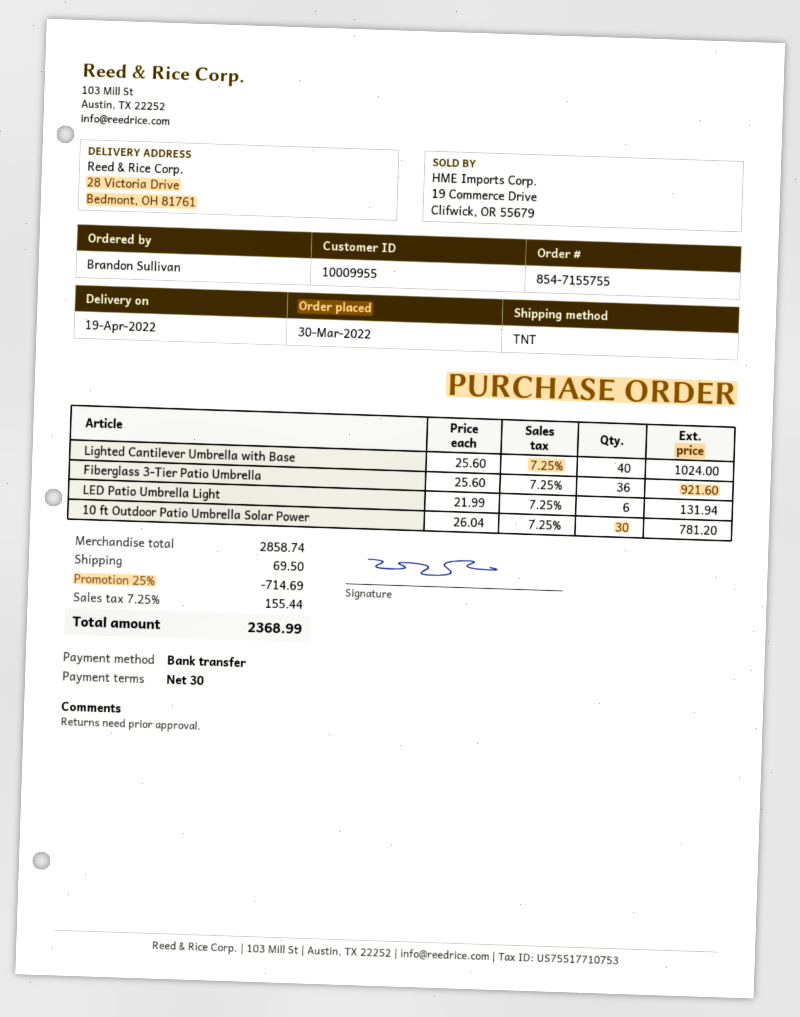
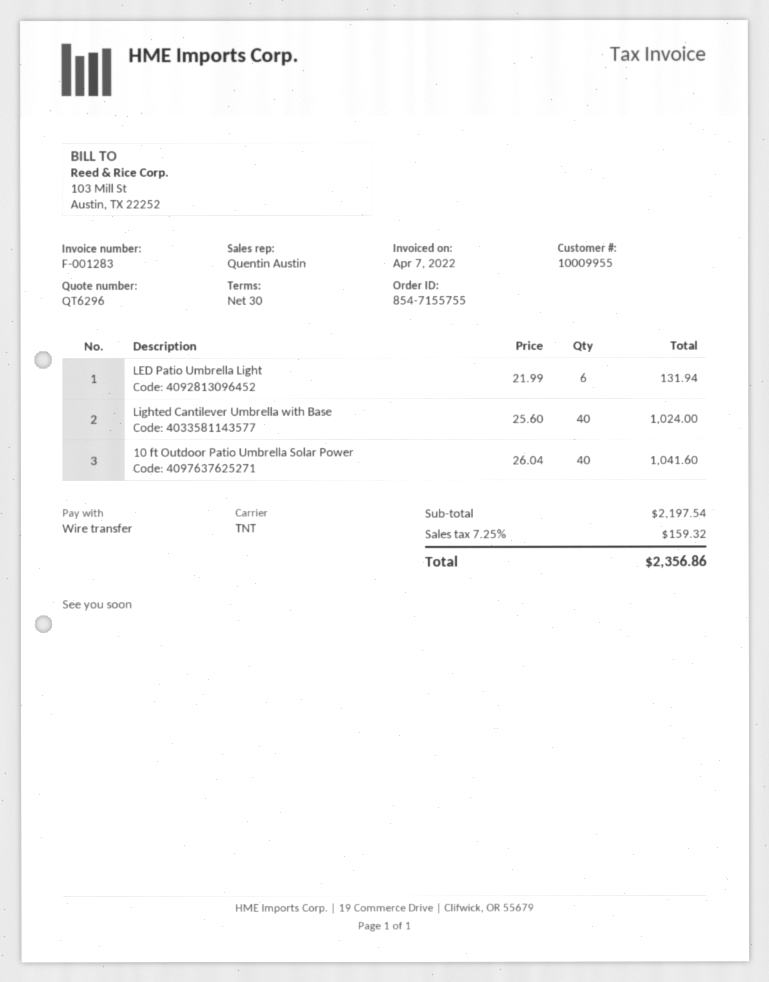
Fiberglass 3-Tier Patio Umbrella: 36 x 25.60 = 921.60 -> none
10 ft Outdoor Patio Umbrella Solar Power: 30 x 26.04 = 781.20 -> 40 x 26.04 = 1041.60
subtotal: 2858.74 -> 2197.54
discount: 25% = 714.69 -> none
shipping: 69.50 -> none
tax: 7.25% = 155.44 -> 7.25% = 159.32
total: 2368.99 -> 2356.86

